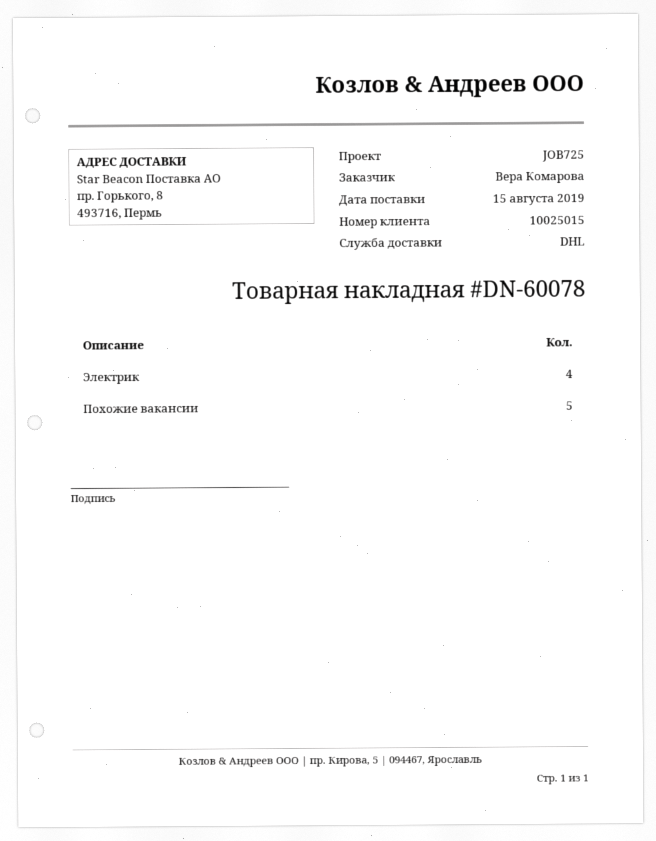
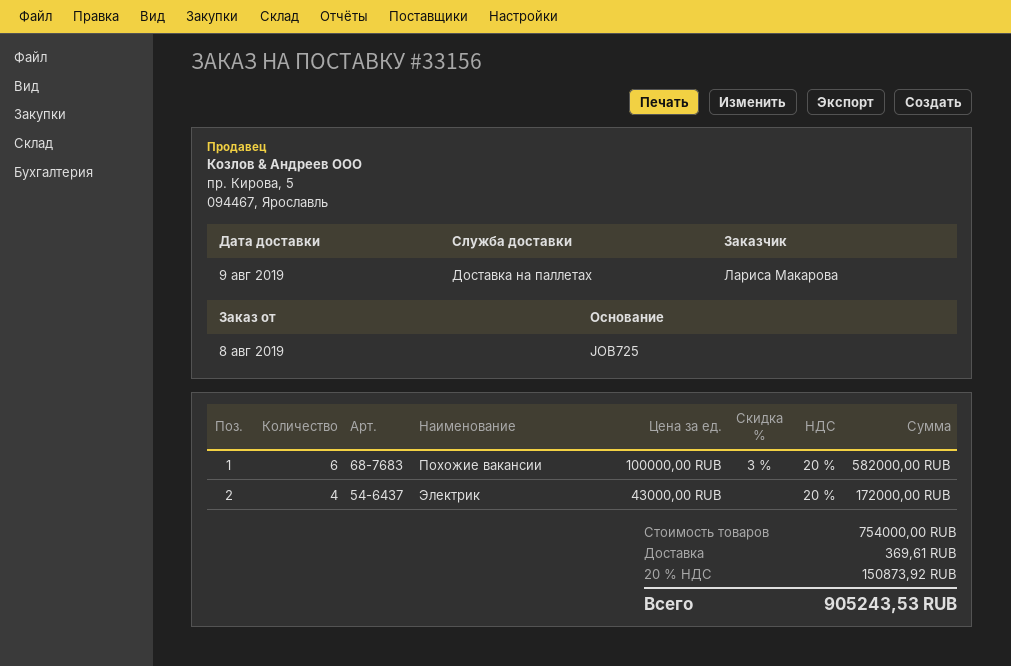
delivery date: 2019-08-15 -> 2019-08-09
ordered by: Вера Комарова -> Лариса Макарова
shipping method: DHL -> pallet freight
Похожие вакансии: 5 -> 6

